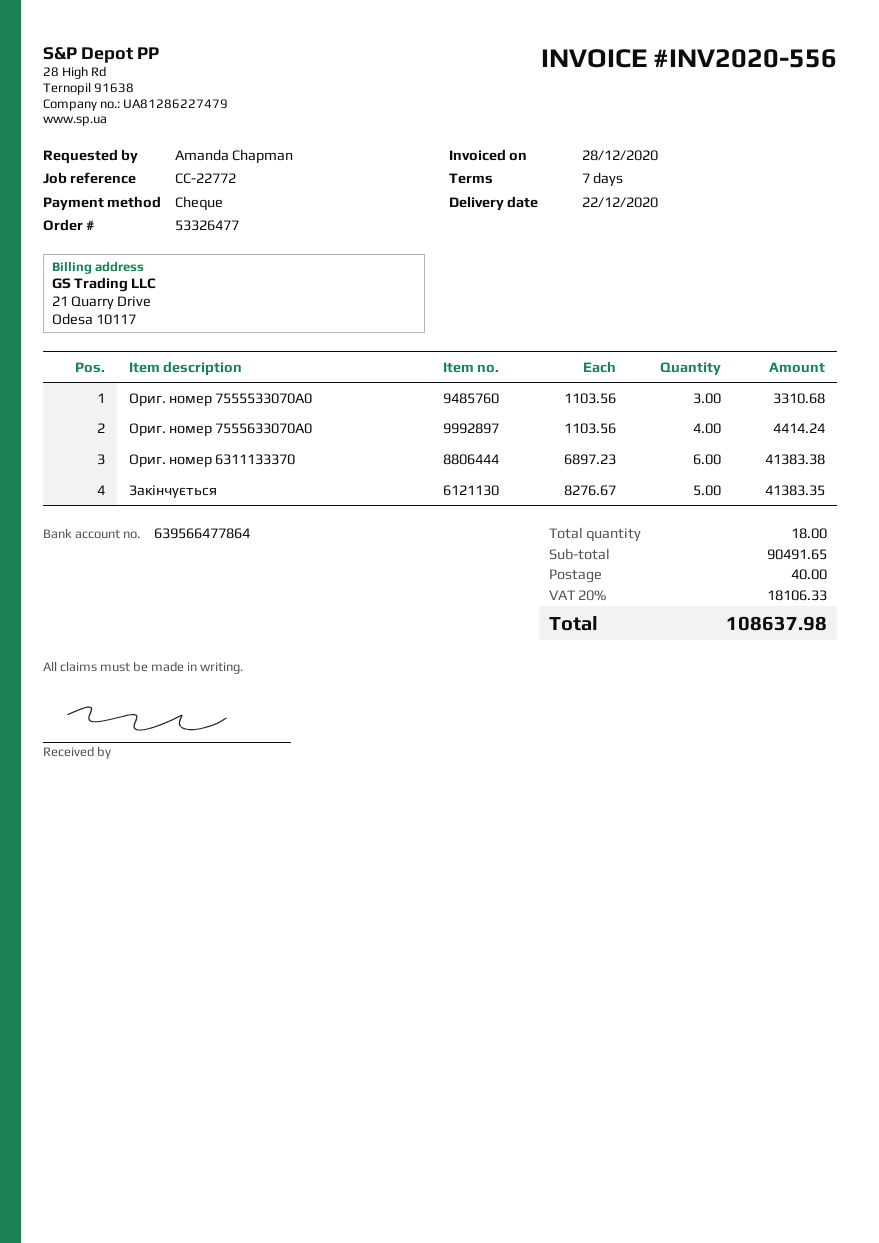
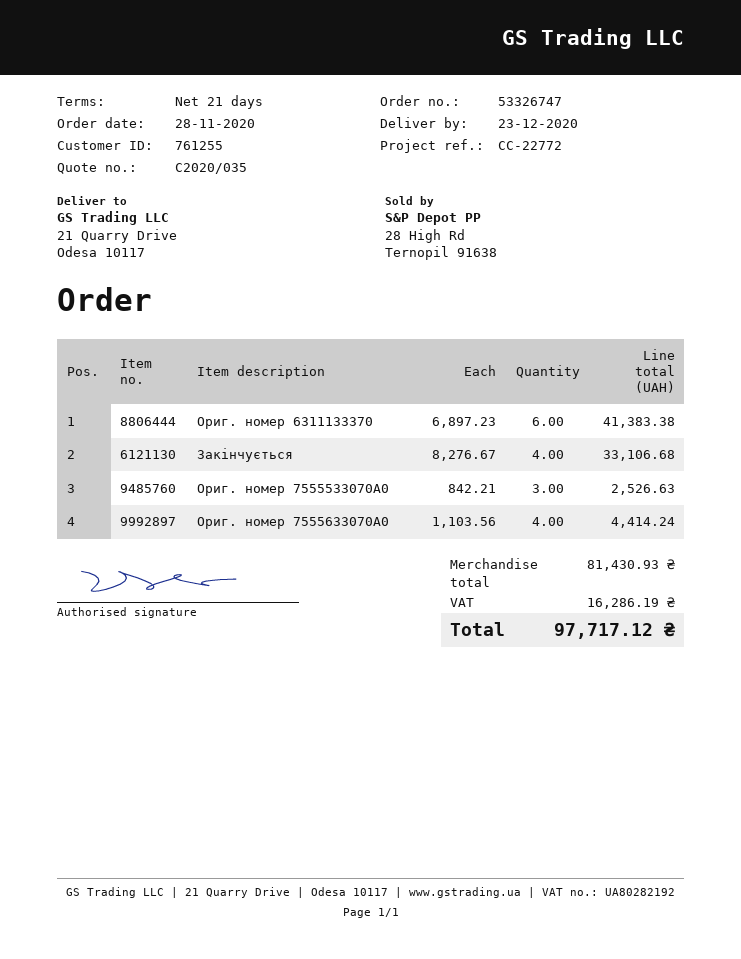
order number: 53326477 -> 53326747
delivery date: 2020-12-22 -> 2020-12-23
payment terms: 7 days -> 21 days
Ориг. номер 7555533070A0: 3 x 1103.56 = 3310.68 -> 3 x 842.21 = 2526.63
Закінчується: 5 x 8276.67 = 41383.35 -> 4 x 8276.67 = 33106.68
subtotal: 90491.65 -> 81430.93
shipping: 40.00 -> none
tax: 18106.33 -> 16286.19
total: 108637.98 -> 97717.12

